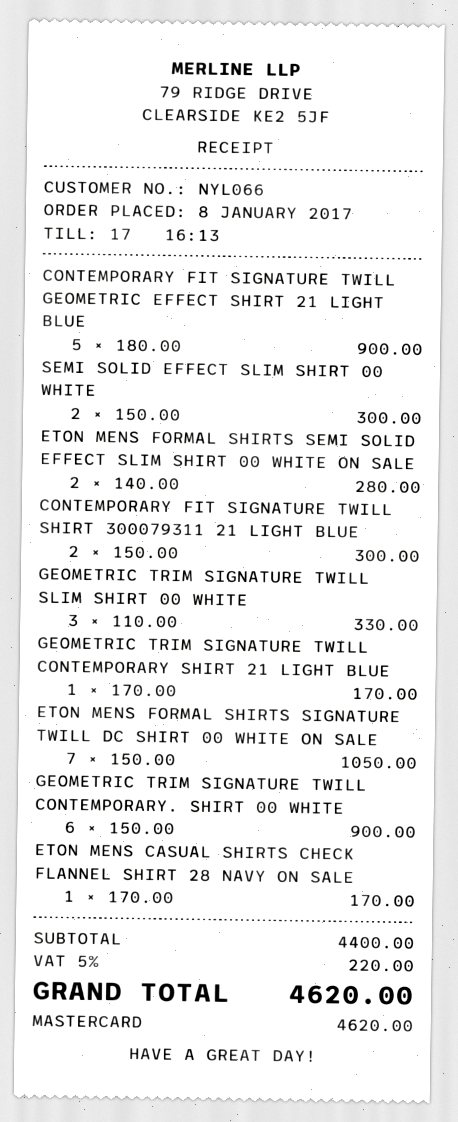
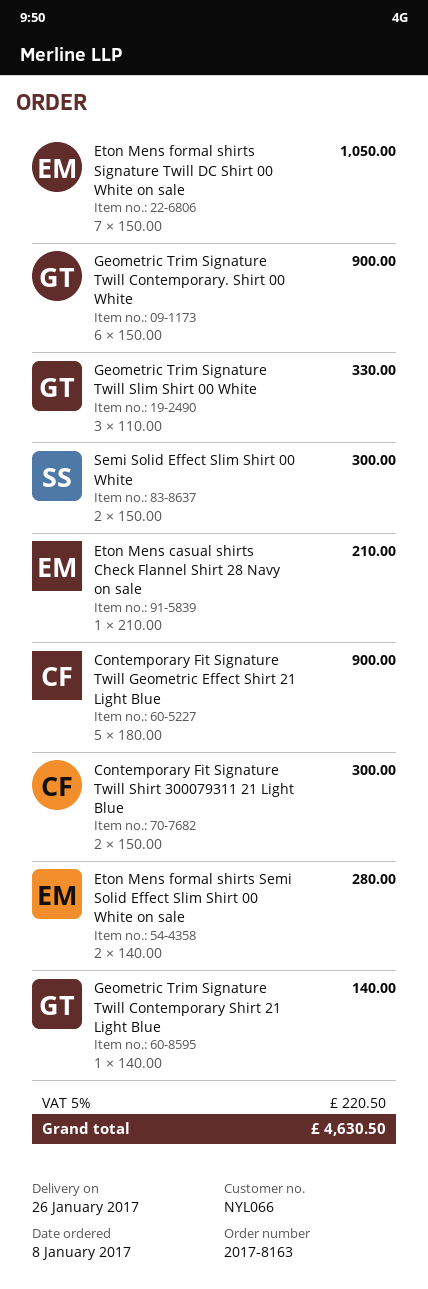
GEOMETRIC TRIM SIGNATURE TWILL CONTEMPORARY SHIRT 21 LIGHT BLUE: 1 x 170.00 = 170.00 -> 1 x 140.00 = 140.00
ETON MENS CASUAL SHIRTS CHECK FLANNEL SHIRT 28 NAVY ON SALE: 1 x 170.00 = 170.00 -> 1 x 210.00 = 210.00
tax: 5% = 220.00 -> 5% = 220.50
total: 4620.00 -> 4630.50

